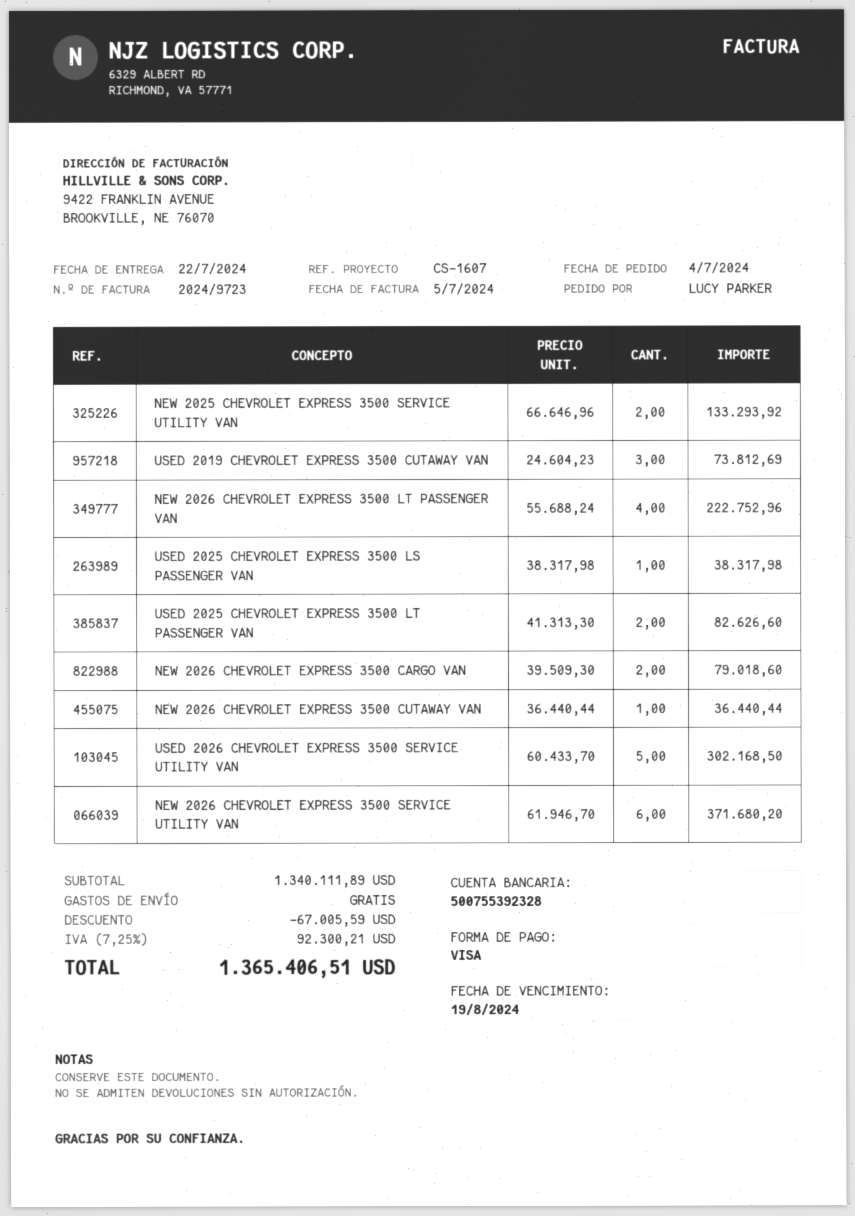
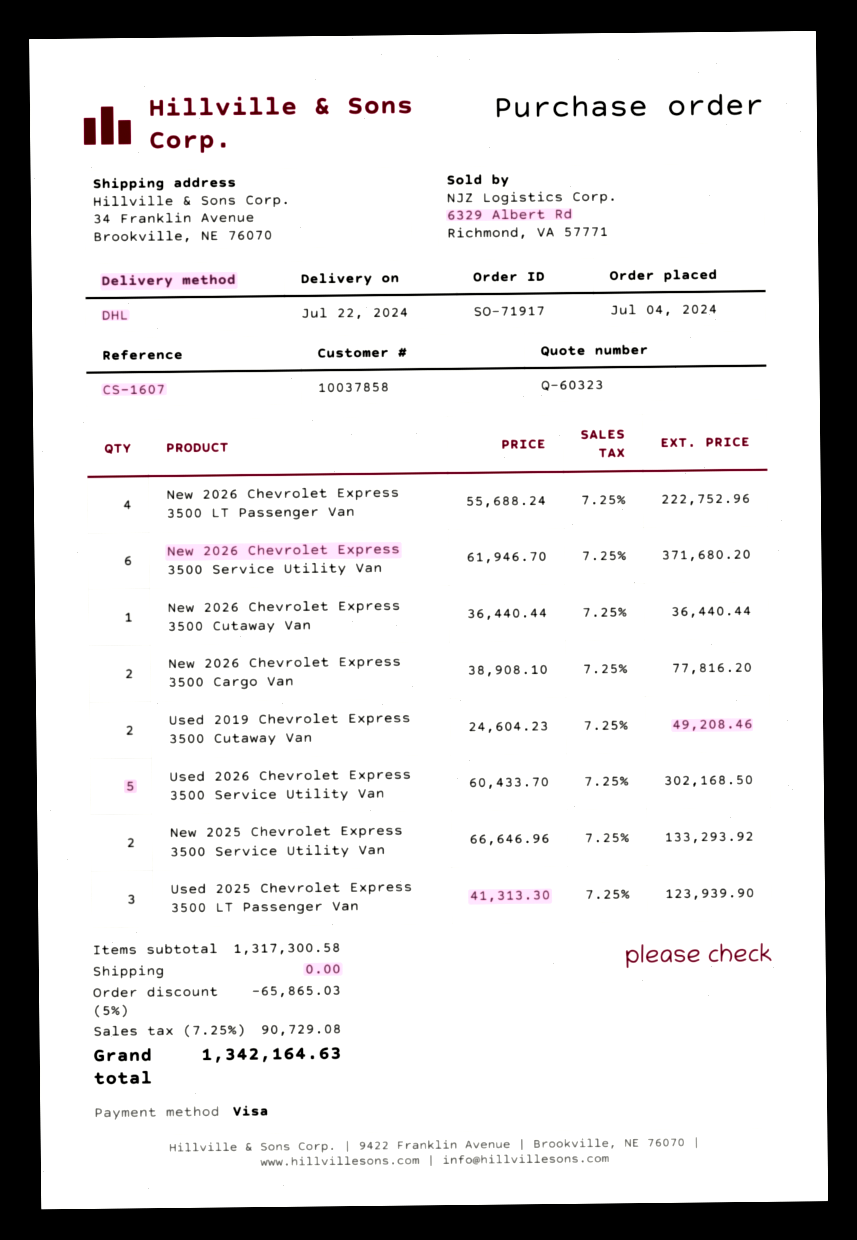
USED 2019 CHEVROLET EXPRESS 3500 CUTAWAY VAN: 3 x 24604.23 = 73812.69 -> 2 x 24604.23 = 49208.46
USED 2025 CHEVROLET EXPRESS 3500 LS PASSENGER VAN: 1 x 38317.98 = 38317.98 -> none
USED 2025 CHEVROLET EXPRESS 3500 LT PASSENGER VAN: 2 x 41313.30 = 82626.60 -> 3 x 41313.30 = 123939.90
NEW 2026 CHEVROLET EXPRESS 3500 CARGO VAN: 2 x 39509.30 = 79018.60 -> 2 x 38908.10 = 77816.20
subtotal: 1340111.89 -> 1317300.58
discount: 67005.59 -> 65865.03
tax: 7.25% = 92300.21 -> 7.25% = 90729.08
total: 1365406.51 -> 1342164.63

